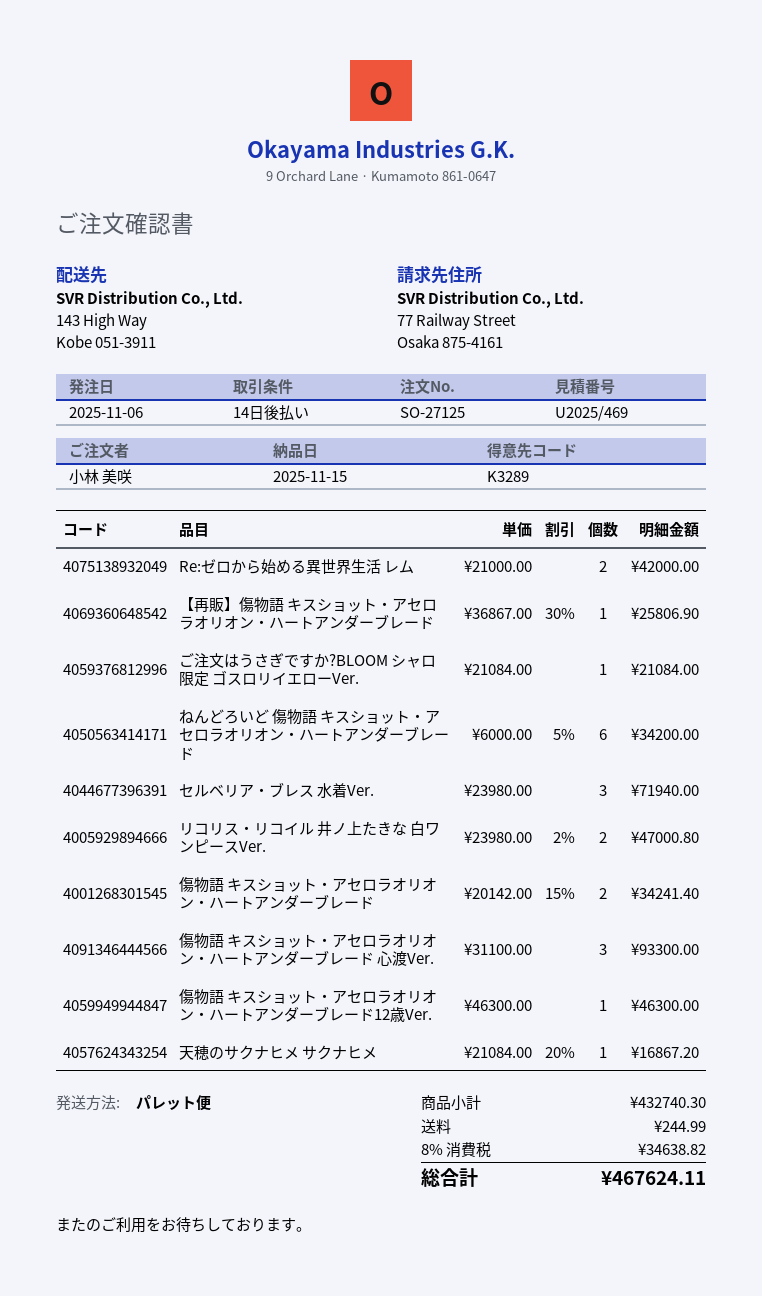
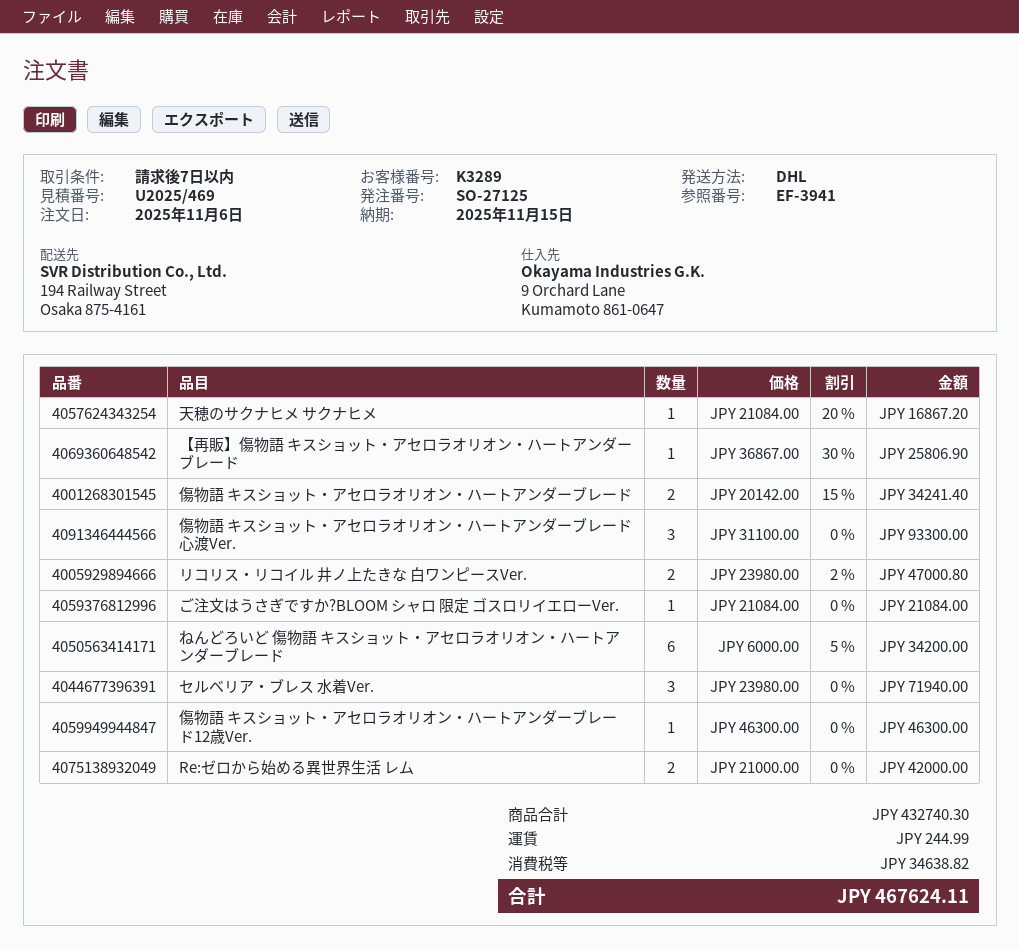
payment terms: 14 days -> 7 days
shipping method: pallet freight -> DHL
ship to: 143 High Way, Kobe 051-3911 -> 194 Railway Street, Osaka 875-4161

